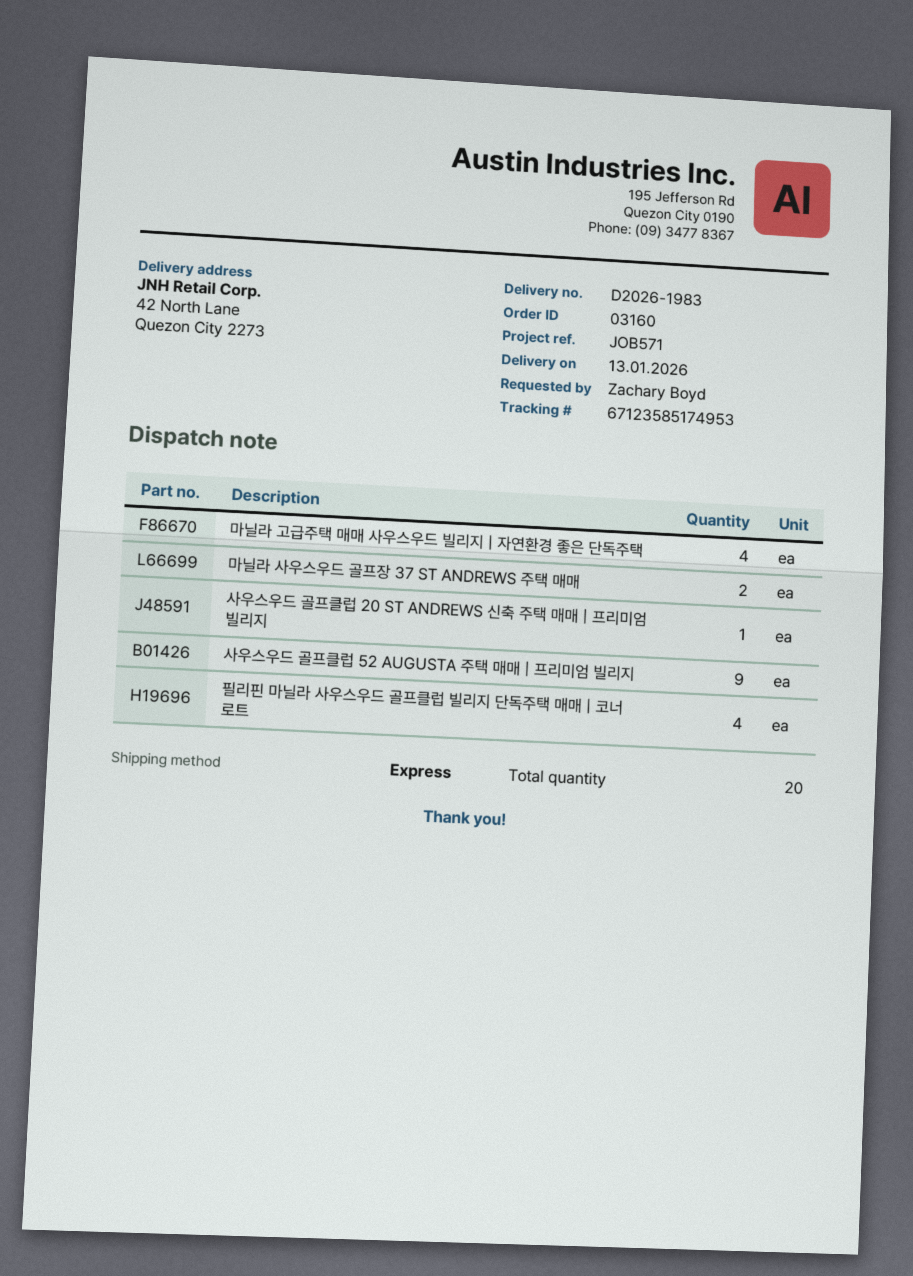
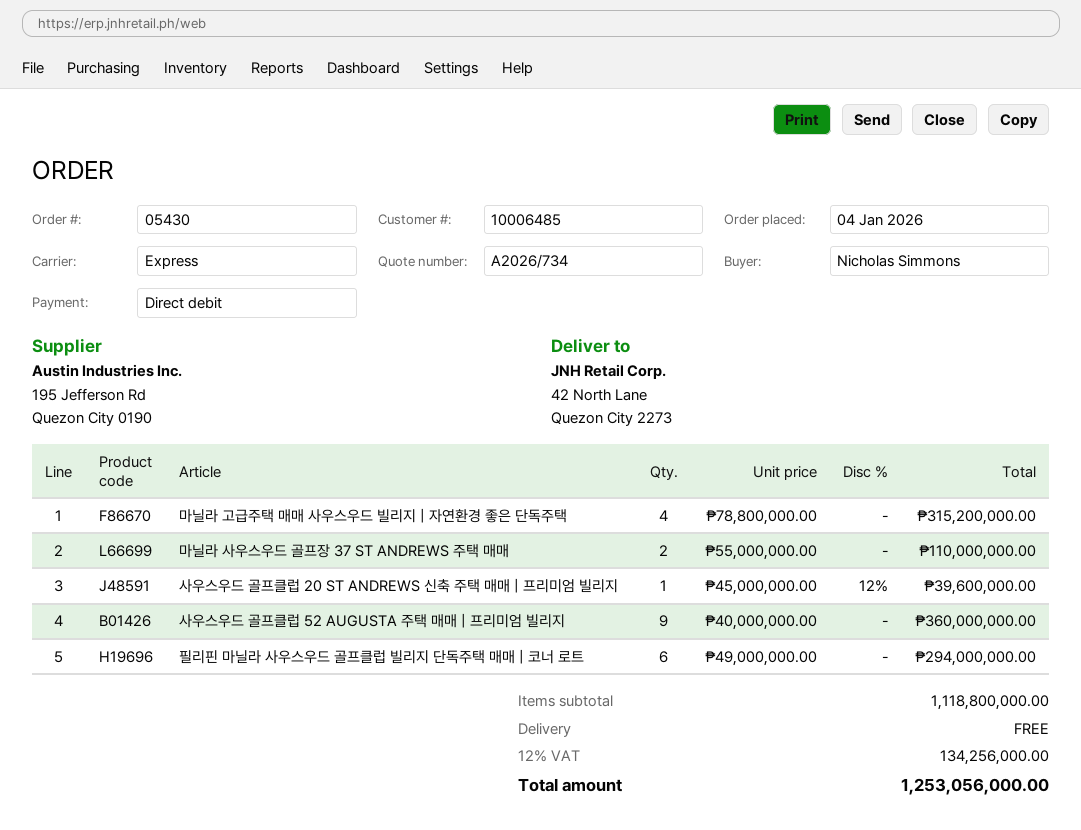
order number: 03160 -> 05430
ordered by: Zachary Boyd -> Nicholas Simmons
필리핀 마닐라 사우스우드 골프클럽 빌리지 단독주택 매매 | 코너 로트: 4 -> 6

